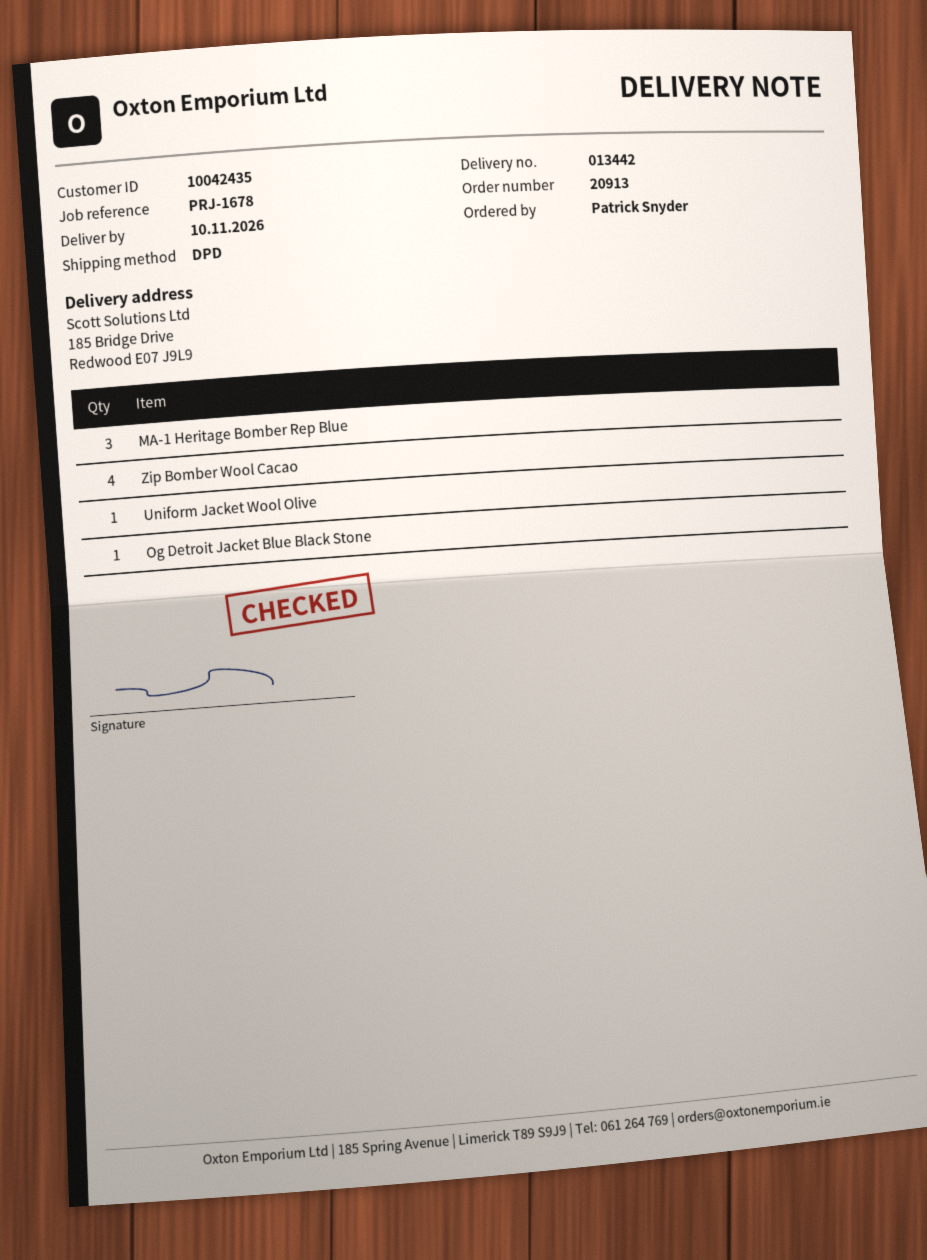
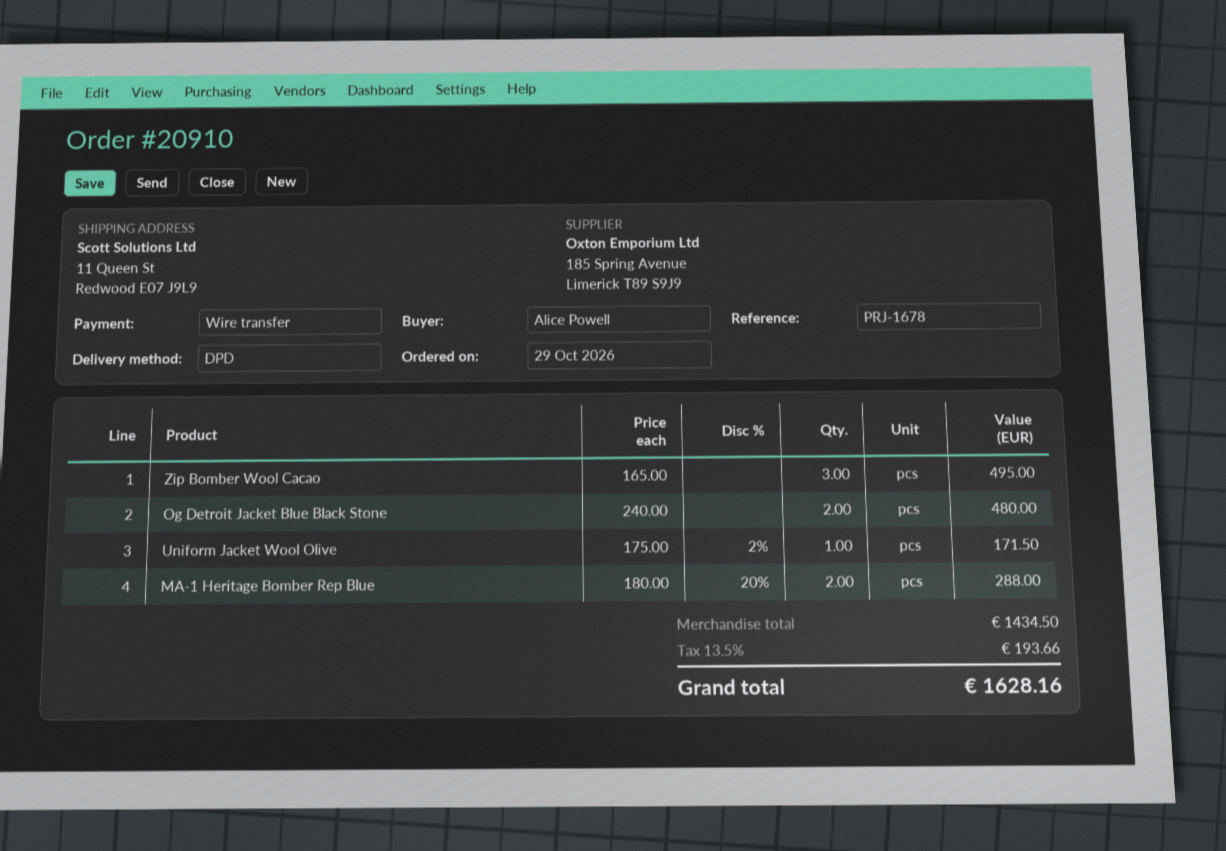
order number: 20913 -> 20910
ordered by: Patrick Snyder -> Alice Powell
ship to: 185 Bridge Drive, Redwood E07 J9L9 -> 11 Queen St, Redwood E07 J9L9
MA-1 Heritage Bomber Rep Blue: 3 -> 2
Zip Bomber Wool Cacao: 4 -> 3
Og Detroit Jacket Blue Black Stone: 1 -> 2

